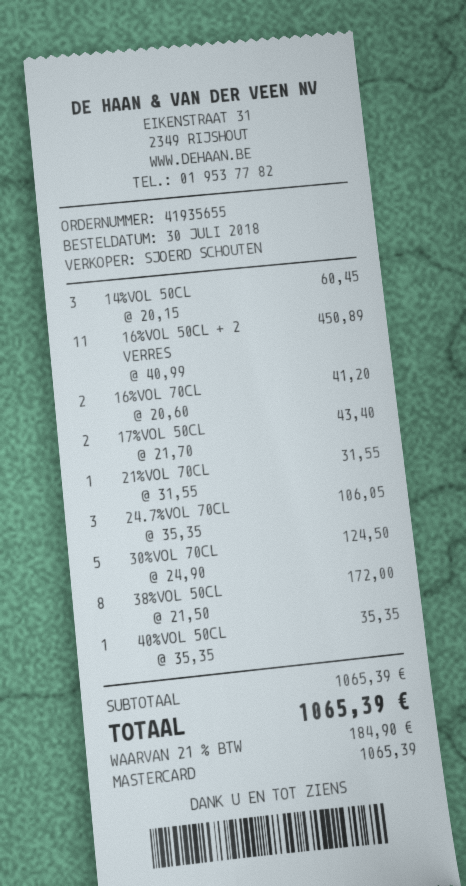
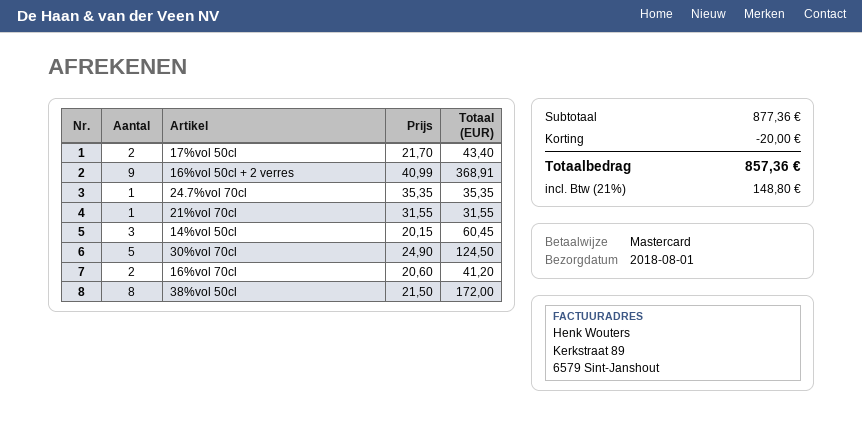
16%VOL 50CL + 2 VERRES: 11 x 40.99 = 450.89 -> 9 x 40.99 = 368.91
24.7%VOL 70CL: 3 x 35.35 = 106.05 -> 1 x 35.35 = 35.35
40%VOL 50CL: 1 x 35.35 = 35.35 -> none
subtotal: 1065.39 -> 877.36
discount: none -> 20.00
tax: 21% = 184.90 -> 21% = 148.80
total: 1065.39 -> 857.36

